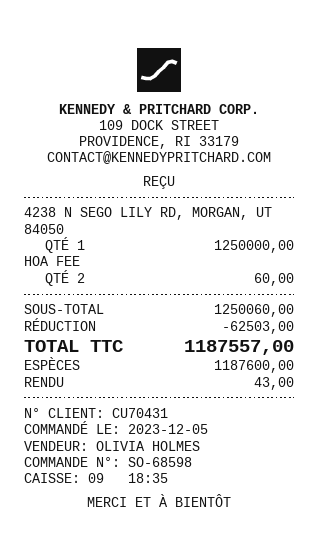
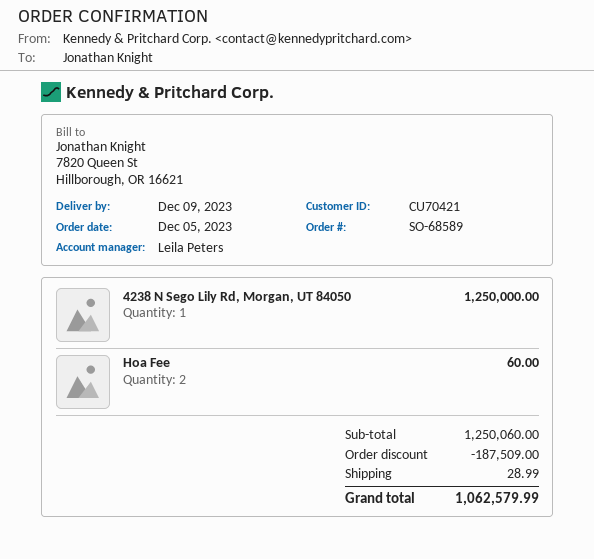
order number: SO-68598 -> SO-68589
customer number: CU70431 -> CU70421
sales rep: OLIVIA HOLMES -> Leila Peters
discount: 62503.00 -> 187509.00
shipping: none -> 28.99
total: 1187557.00 -> 1062579.99

